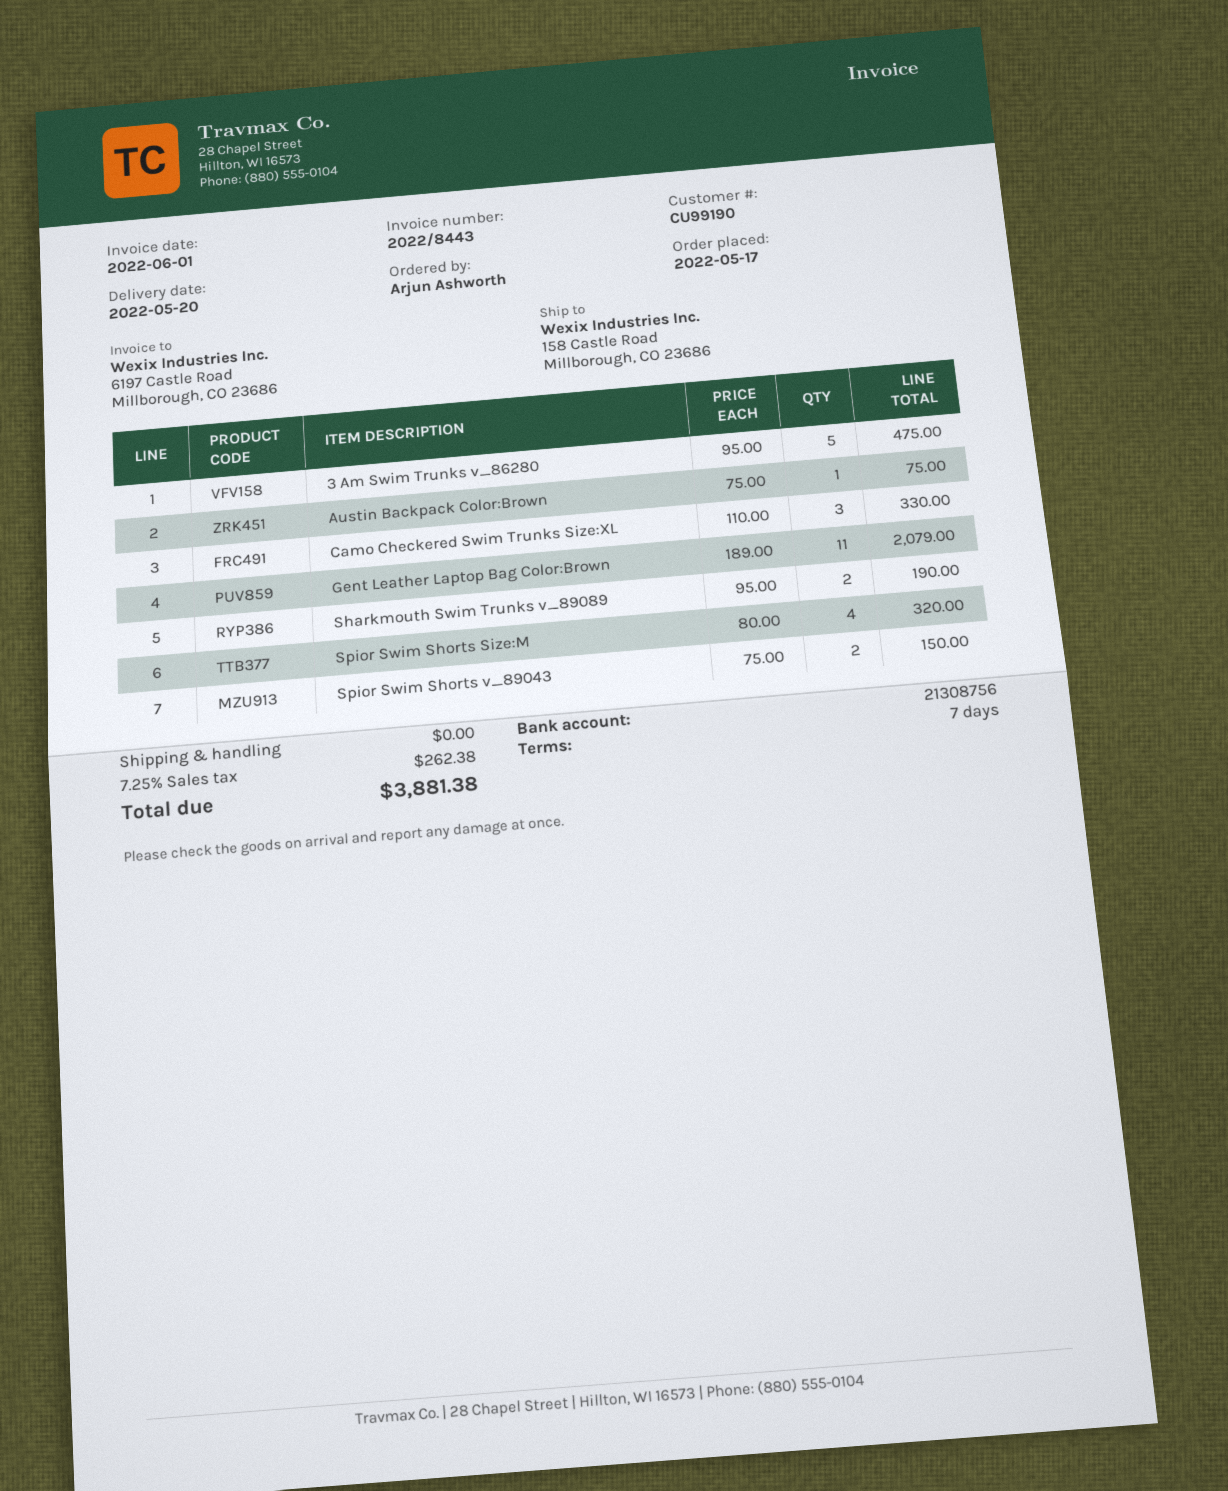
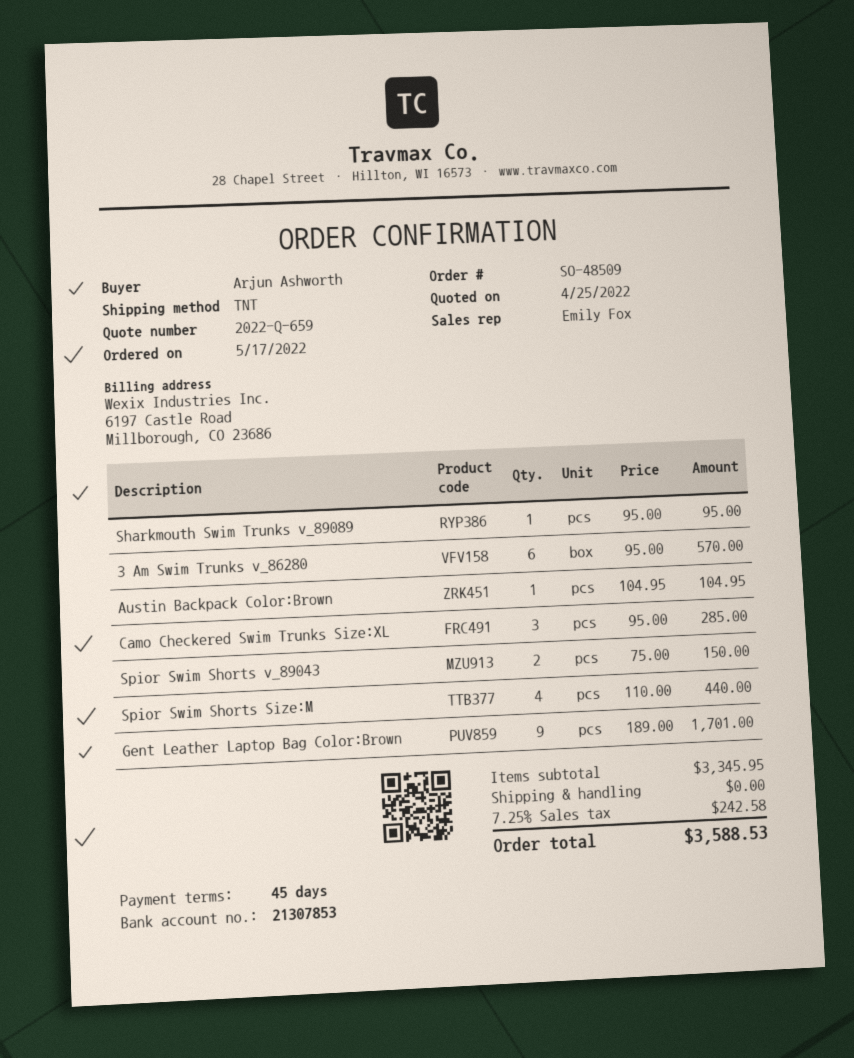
payment terms: 7 days -> 45 days
bank account: 21308756 -> 21307853
3 Am Swim Trunks v_86280: 5 x 95.00 = 475.00 -> 6 x 95.00 = 570.00
Austin Backpack Color:Brown: 1 x 75.00 = 75.00 -> 1 x 104.95 = 104.95
Camo Checkered Swim Trunks Size:XL: 3 x 110.00 = 330.00 -> 3 x 95.00 = 285.00
Gent Leather Laptop Bag Color:Brown: 11 x 189.00 = 2079.00 -> 9 x 189.00 = 1701.00
Sharkmouth Swim Trunks v_89089: 2 x 95.00 = 190.00 -> 1 x 95.00 = 95.00
Spior Swim Shorts Size:M: 4 x 80.00 = 320.00 -> 4 x 110.00 = 440.00
tax: 7.25% = 262.38 -> 7.25% = 242.58
total: 3881.38 -> 3588.53

